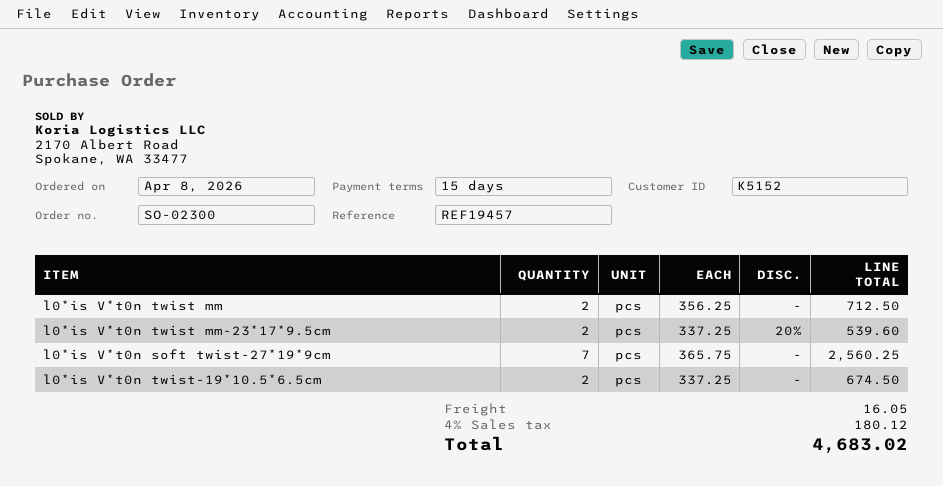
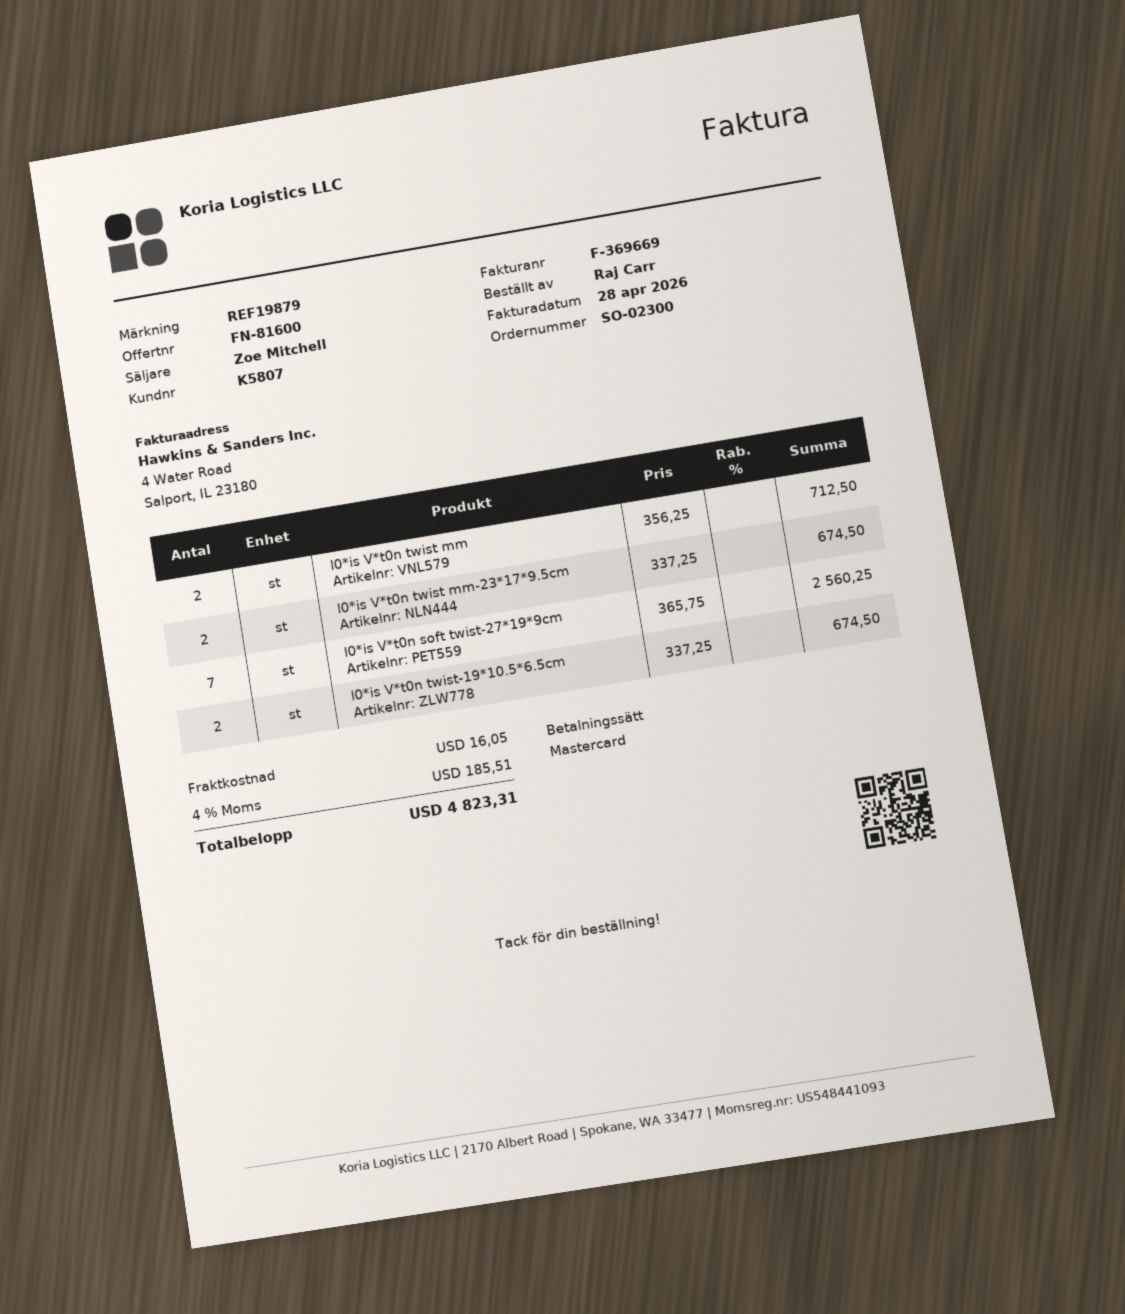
customer number: K5152 -> K5807
reference: REF19457 -> REF19879
l0*is V*t0n twist mm-23*17*9.5cm: 2 x 337.25 - 20% = 539.60 -> 2 x 337.25 = 674.50
tax: 4% = 180.12 -> 4% = 185.51
total: 4683.02 -> 4823.31

